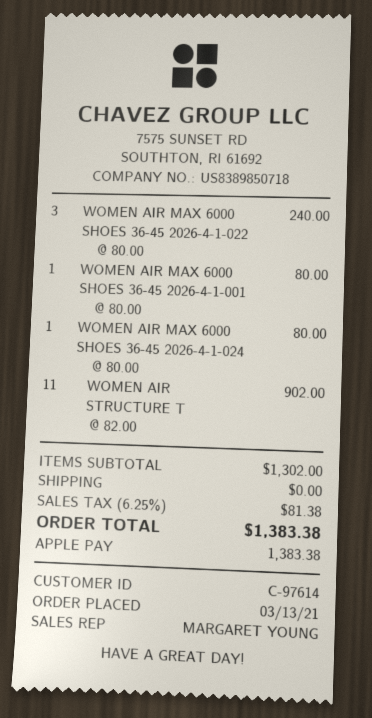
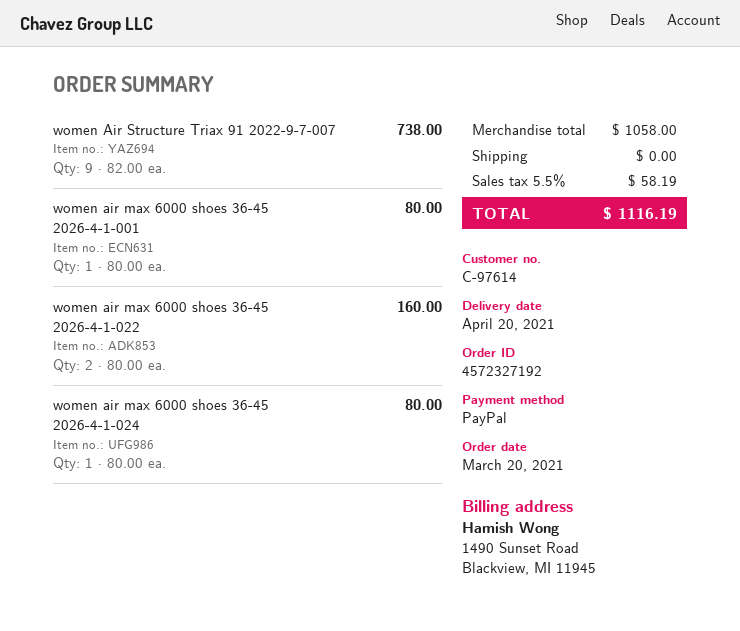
order date: 2021-03-13 -> 2021-03-20
payment method: Apple Pay -> PayPal
WOMEN AIR MAX 6000 SHOES 36-45 2026-4-1-022: 3 x 80.00 = 240.00 -> 2 x 80.00 = 160.00
WOMEN AIR STRUCTURE T: 11 x 82.00 = 902.00 -> 9 x 82.00 = 738.00
subtotal: 1302.00 -> 1058.00
tax: 6.25% = 81.38 -> 5.5% = 58.19
total: 1383.38 -> 1116.19

